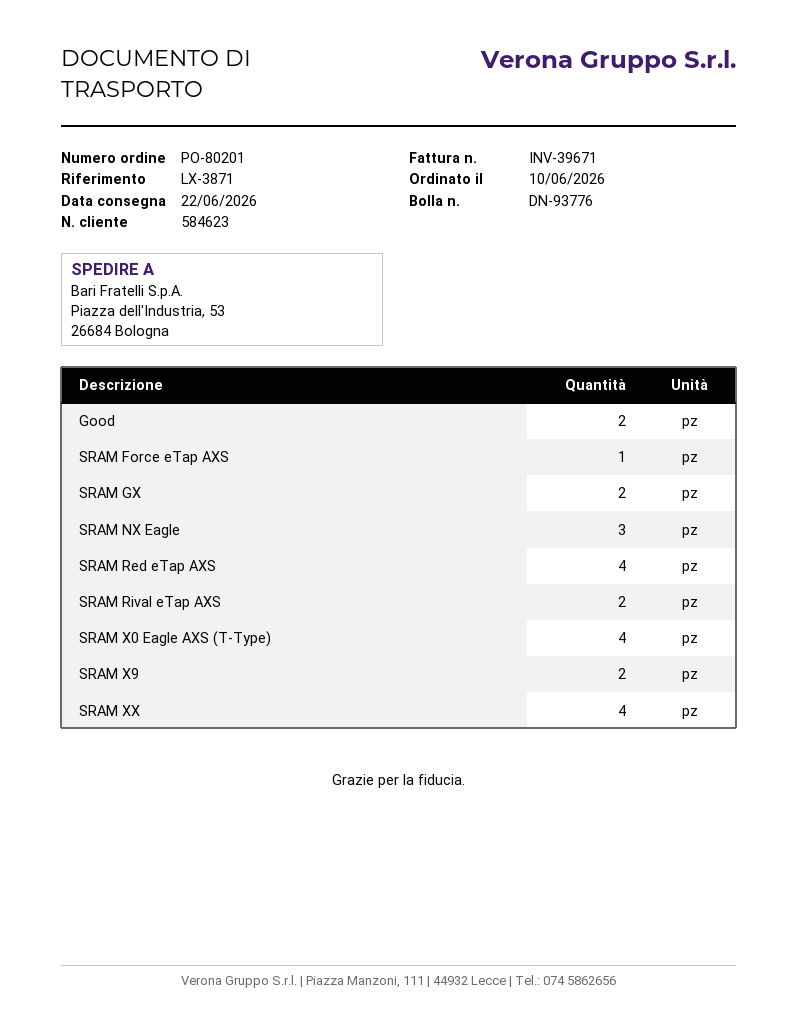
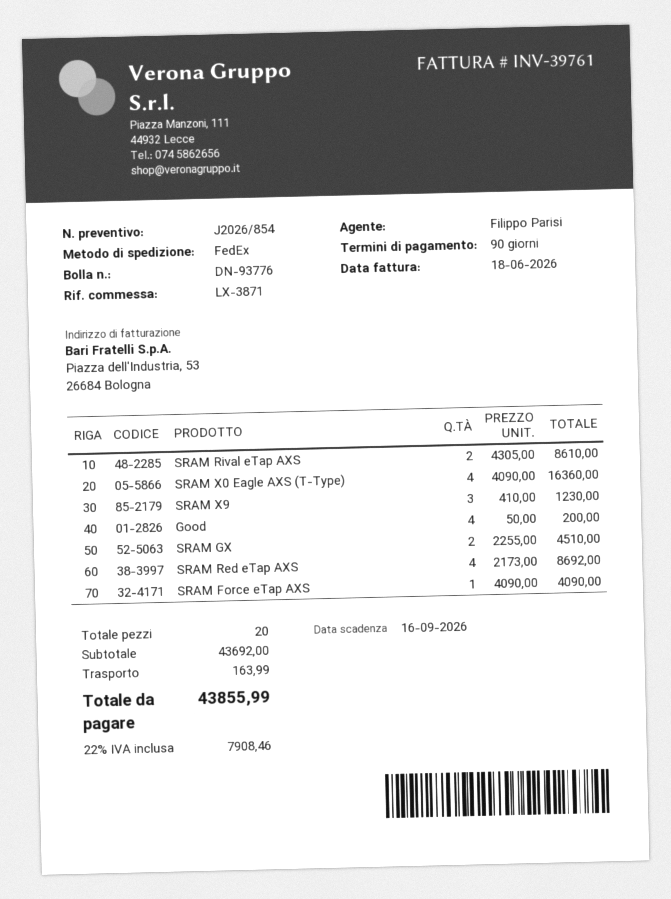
invoice number: INV-39671 -> INV-39761
Good: 2 -> 4
SRAM NX Eagle: 3 -> none
SRAM X9: 2 -> 3
SRAM XX: 4 -> none

